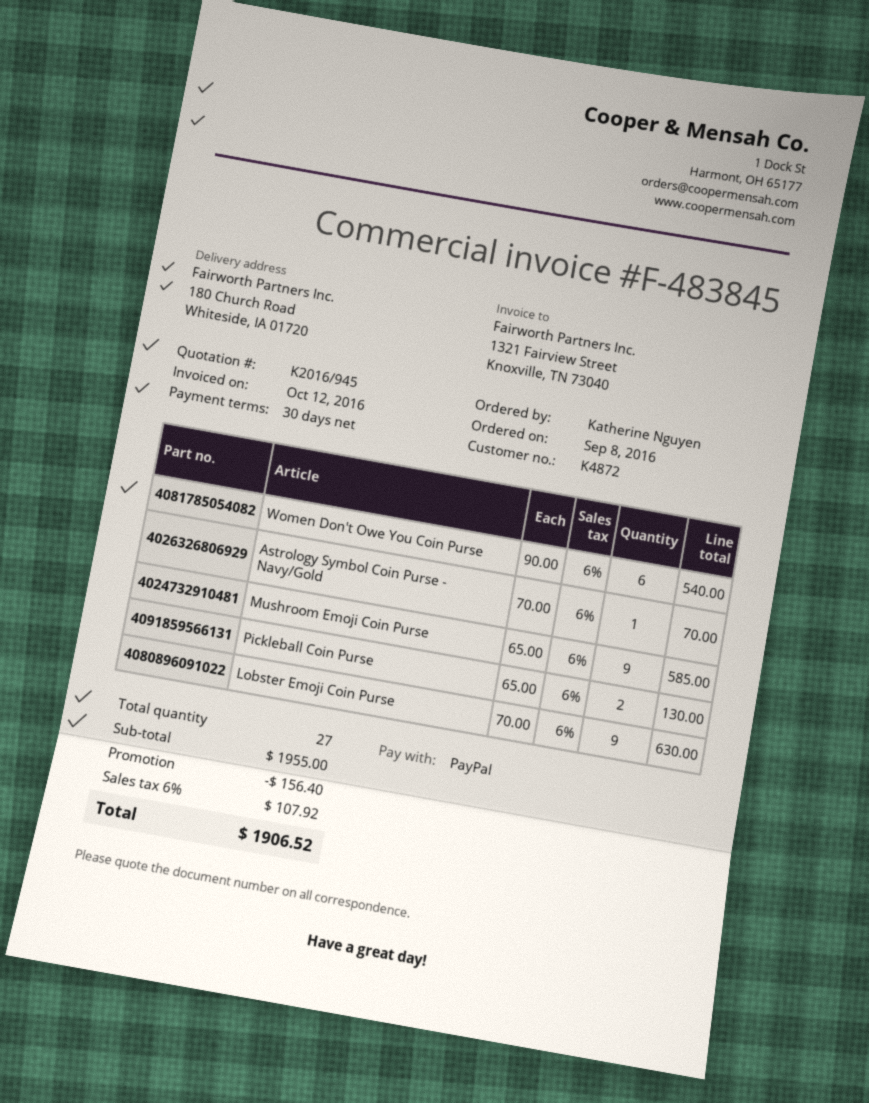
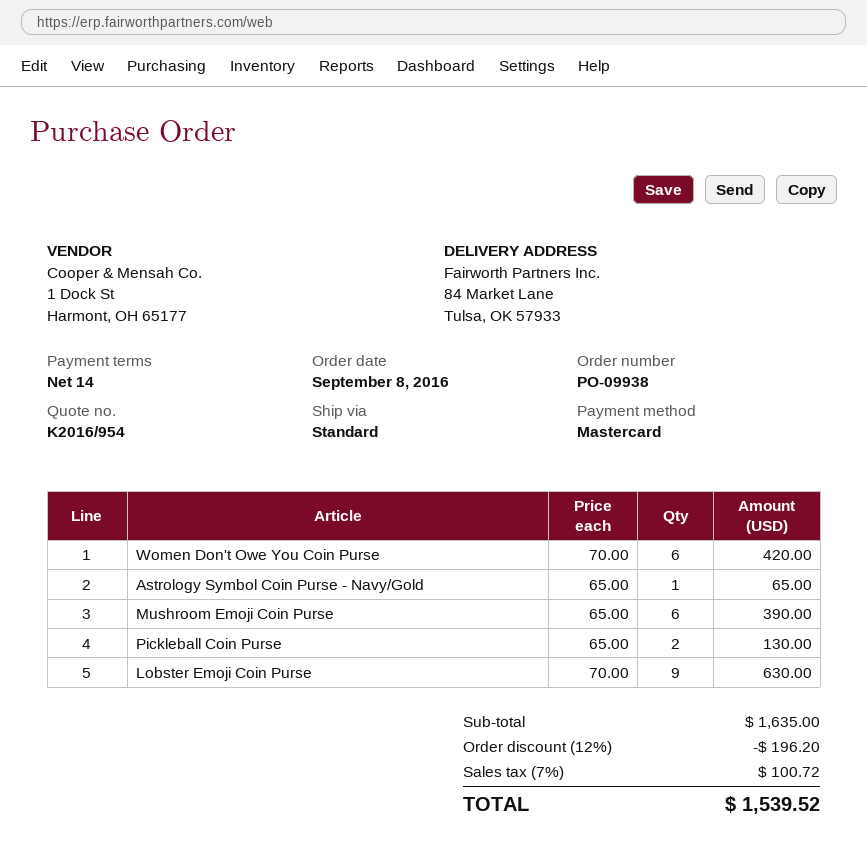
quote number: K2016/945 -> K2016/954
payment terms: 30 days -> 14 days
payment method: PayPal -> Mastercard
ship to: 180 Church Road, Whiteside, IA 01720 -> 84 Market Lane, Tulsa, OK 57933
Women Don't Owe You Coin Purse: 6 x 90.00 = 540.00 -> 6 x 70.00 = 420.00
Astrology Symbol Coin Purse - Navy/Gold: 1 x 70.00 = 70.00 -> 1 x 65.00 = 65.00
Mushroom Emoji Coin Purse: 9 x 65.00 = 585.00 -> 6 x 65.00 = 390.00
subtotal: 1955.00 -> 1635.00
discount: 156.40 -> 196.20
tax: 6% = 107.92 -> 7% = 100.72
total: 1906.52 -> 1539.52

